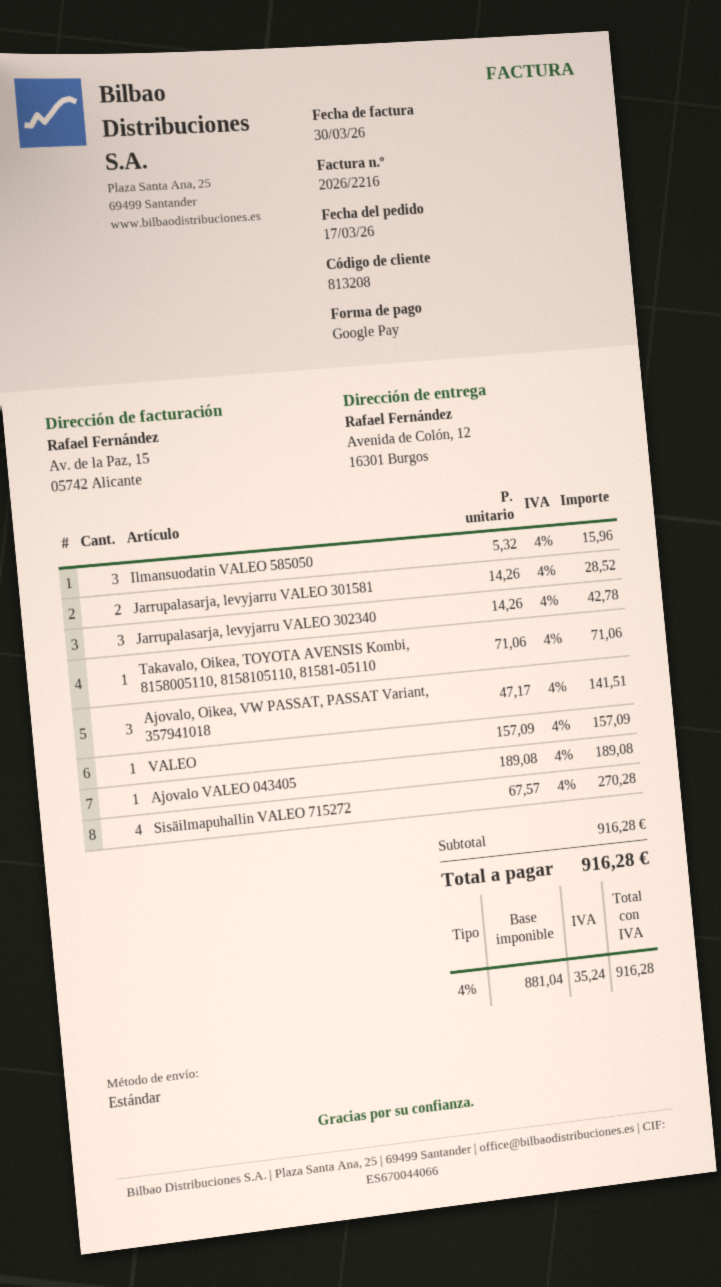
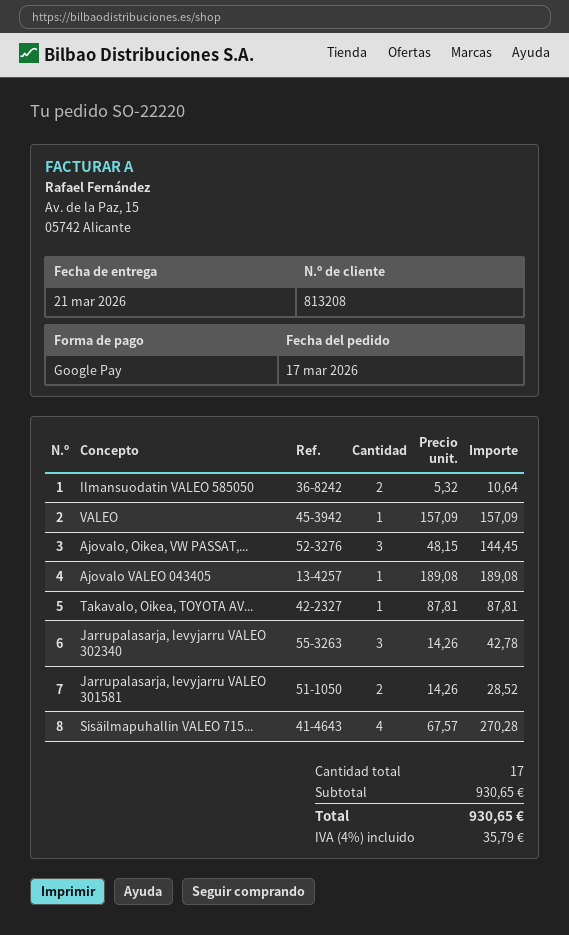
Ilmansuodatin VALEO 585050: 3 x 5.32 = 15.96 -> 2 x 5.32 = 10.64
Takavalo, Oikea, TOYOTA AVENSIS Kombi, 8158005110, 8158105110, 81581-05110: 1 x 71.06 = 71.06 -> 1 x 87.81 = 87.81
Ajovalo, Oikea, VW PASSAT, PASSAT Variant, 357941018: 3 x 47.17 = 141.51 -> 3 x 48.15 = 144.45
subtotal: 916.28 -> 930.65
tax: 4% = 35.24 -> 4% = 35.79
total: 916.28 -> 930.65

